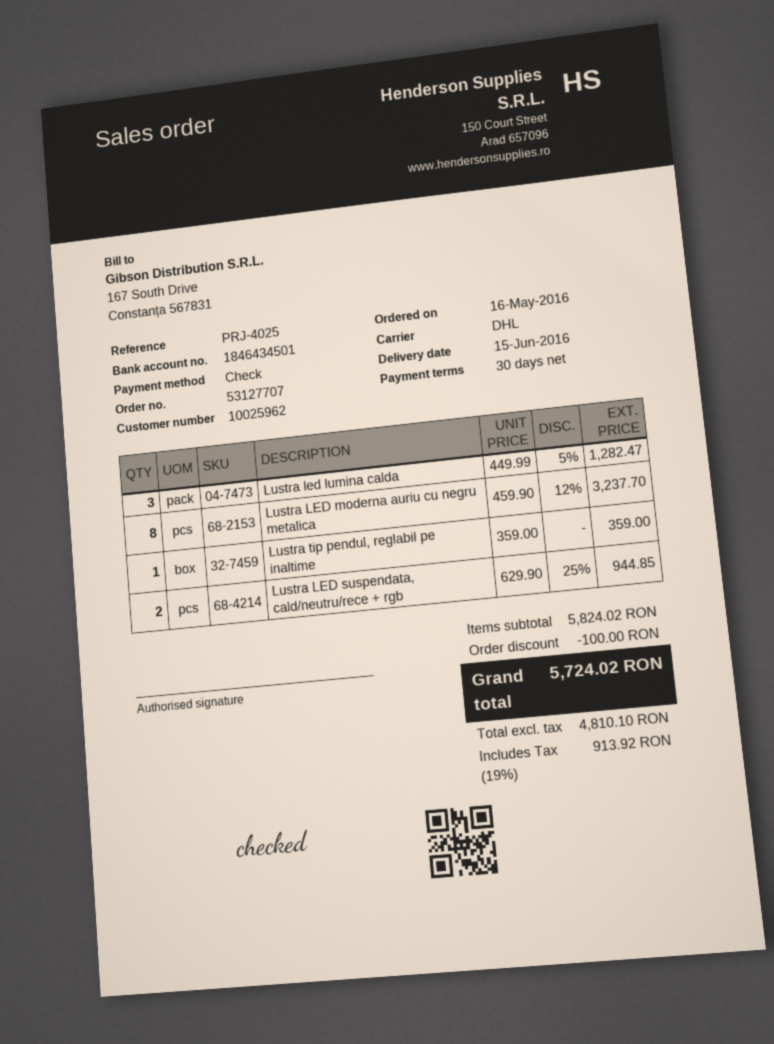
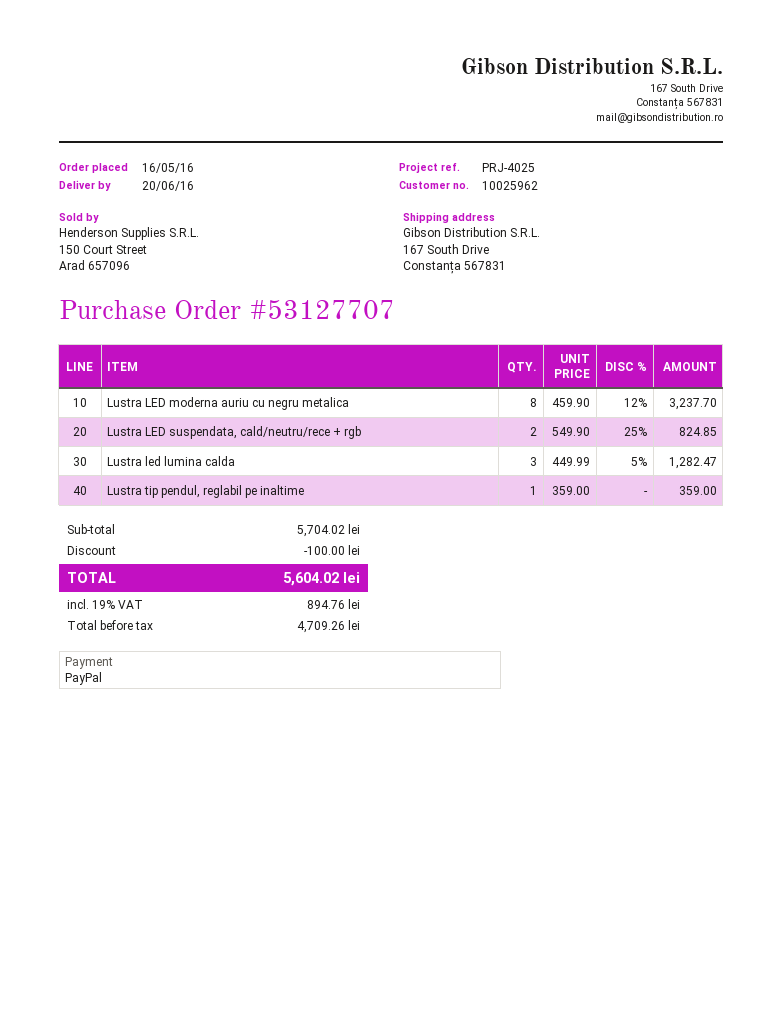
delivery date: 2016-06-15 -> 2016-06-20
payment method: cheque -> PayPal
Lustra LED suspendata, cald/neutru/rece + rgb: 2 x 629.90 - 25% = 944.85 -> 2 x 549.90 - 25% = 824.85
subtotal: 5824.02 -> 5704.02
net: 4810.10 -> 4709.26
tax: 19% = 913.92 -> 19% = 894.76
total: 5724.02 -> 5604.02

